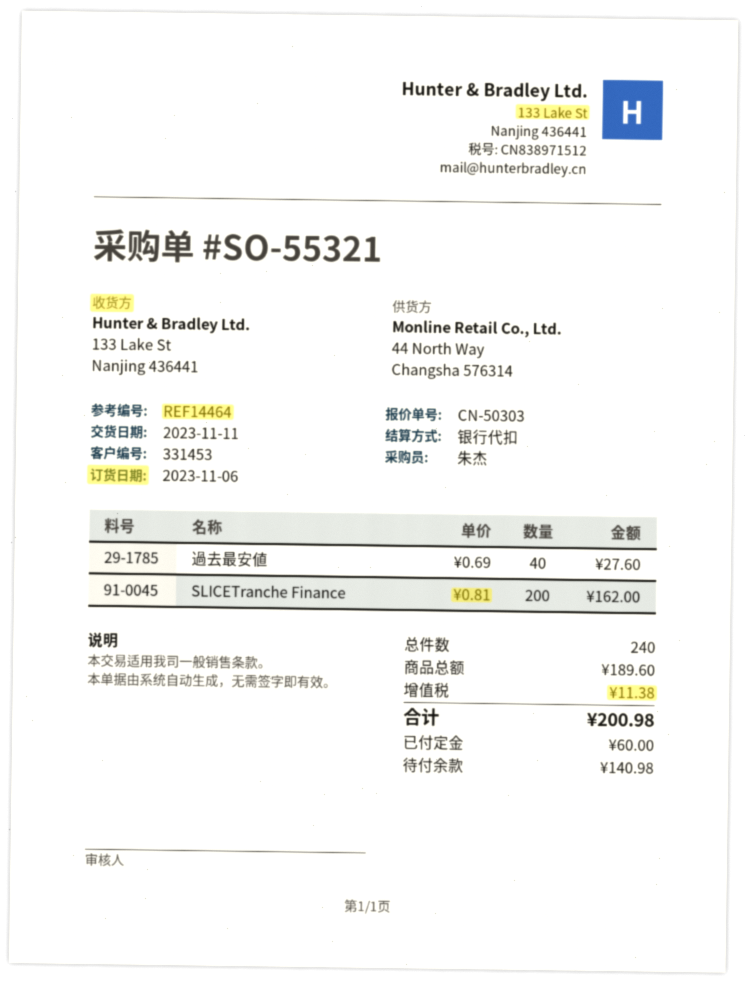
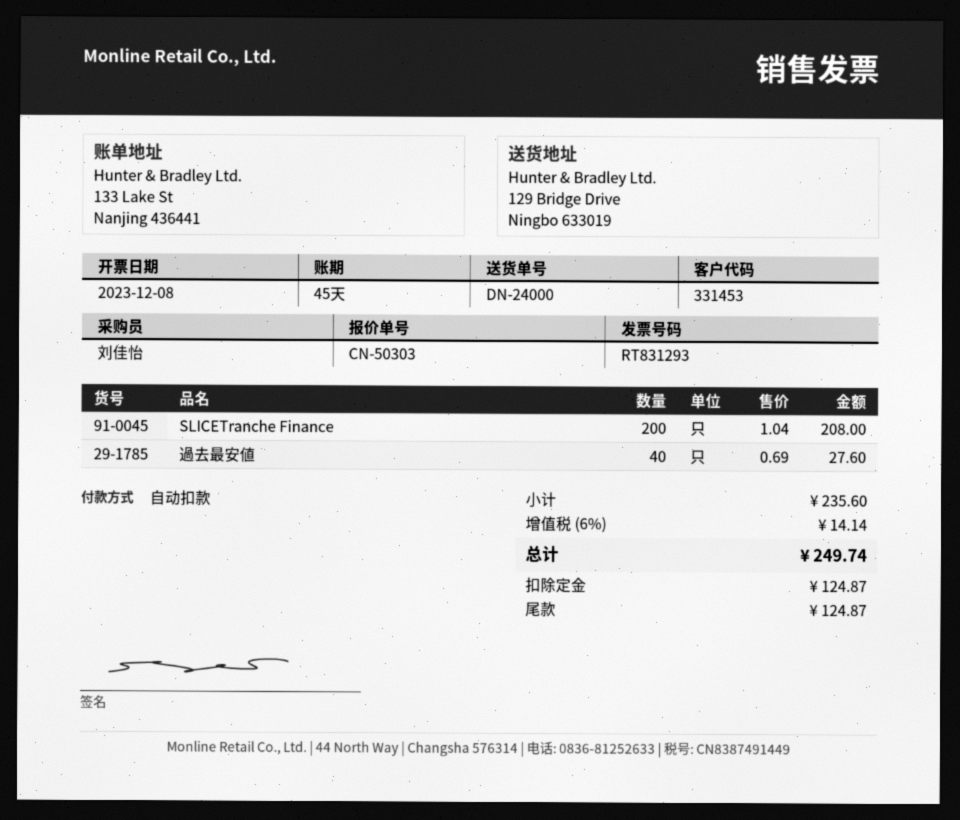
ordered by: 朱杰 -> 刘佳怡
ship to: 133 Lake St, Nanjing 436441 -> 129 Bridge Drive, Ningbo 633019
SLICETranche Finance: 200 x 0.81 = 162.00 -> 200 x 1.04 = 208.00
subtotal: 189.60 -> 235.60
tax: 11.38 -> 14.14
total: 200.98 -> 249.74
deposit: 60.00 -> 124.87
balance: 140.98 -> 124.87

